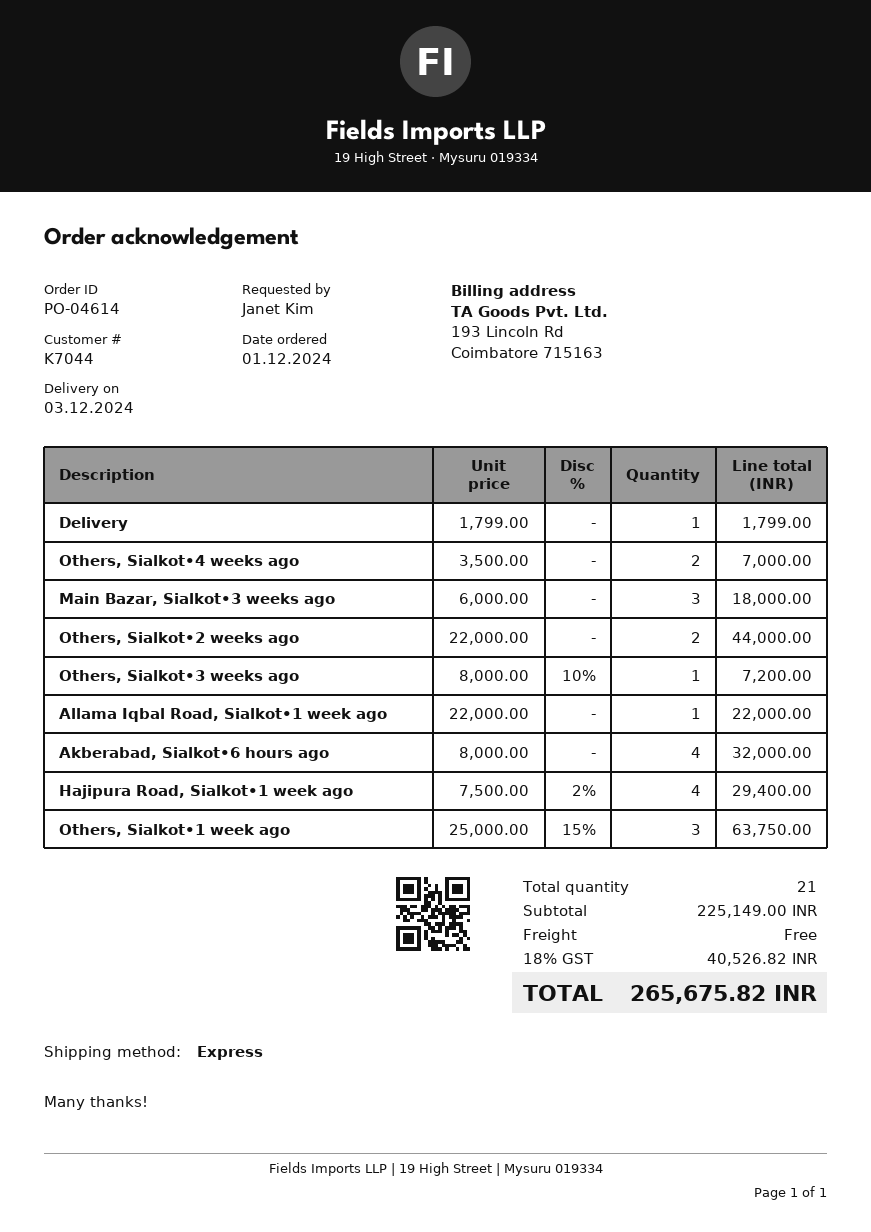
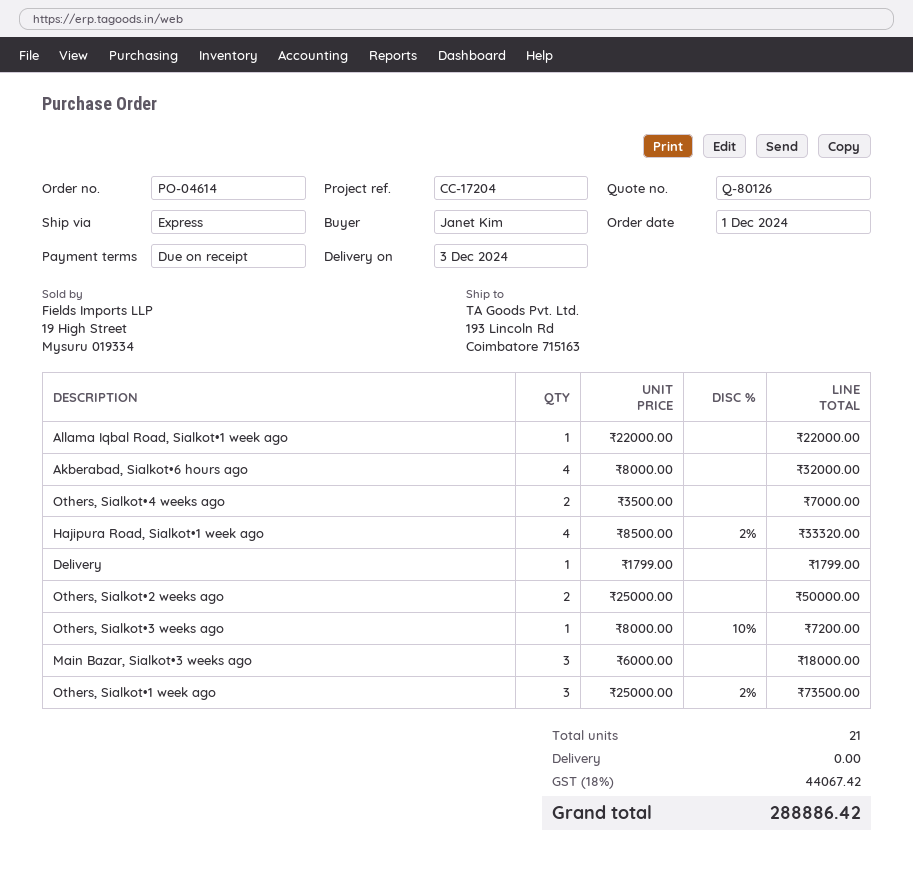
Others, Sialkot•2 weeks ago: 2 x 22000.00 = 44000.00 -> 2 x 25000.00 = 50000.00
Hajipura Road, Sialkot•1 week ago: 4 x 7500.00 - 2% = 29400.00 -> 4 x 8500.00 - 2% = 33320.00
Others, Sialkot•1 week ago: 3 x 25000.00 - 15% = 63750.00 -> 3 x 25000.00 - 2% = 73500.00
tax: 18% = 40526.82 -> 18% = 44067.42
total: 265675.82 -> 288886.42

